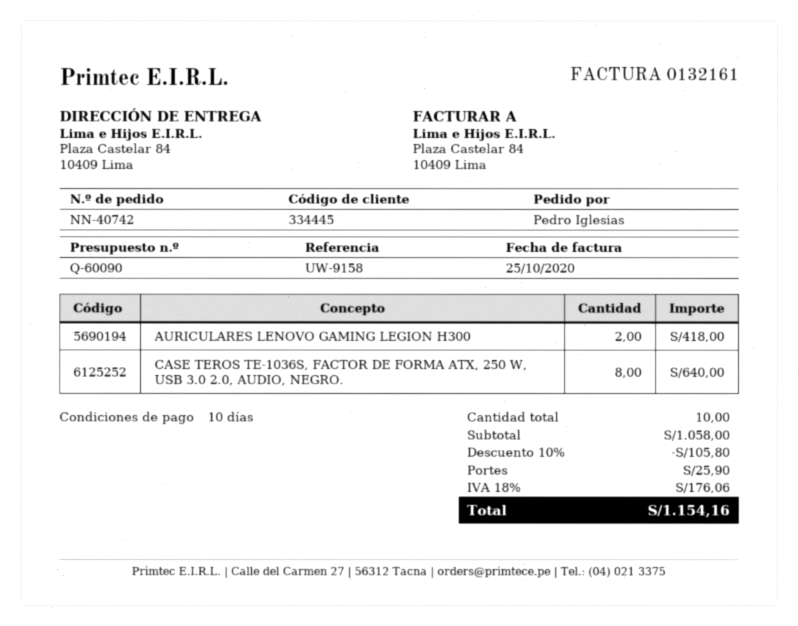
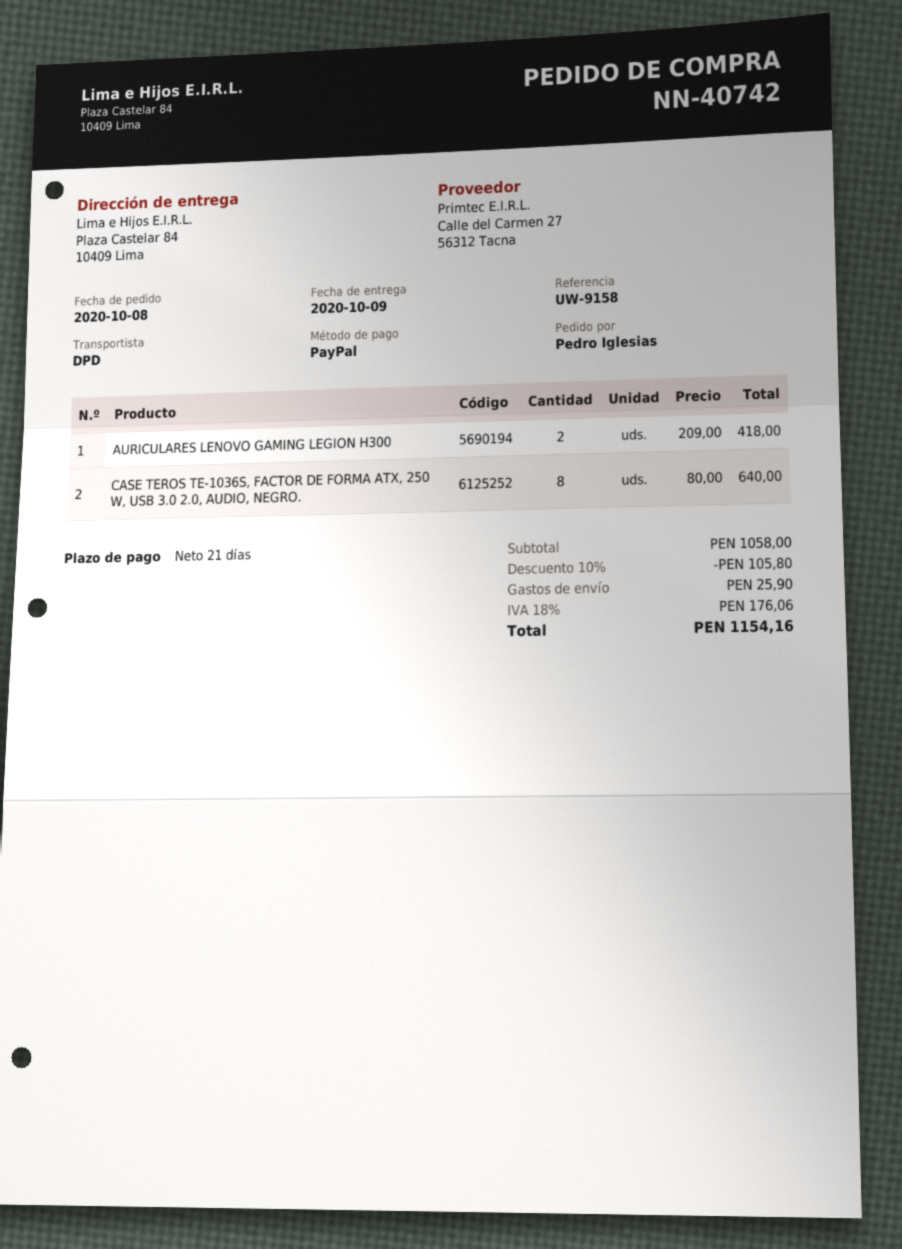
payment terms: 10 days -> 21 days

